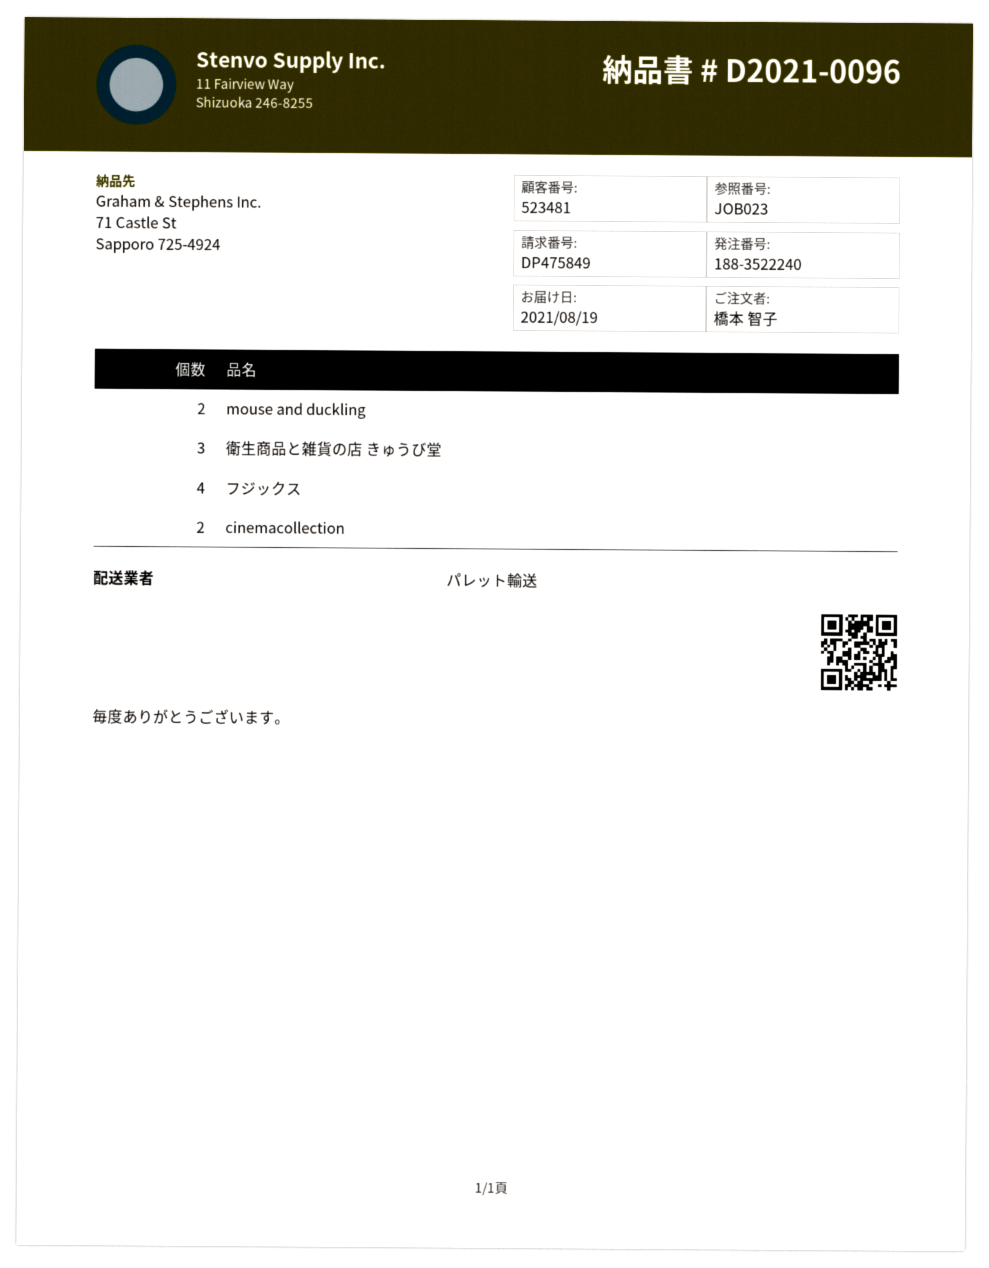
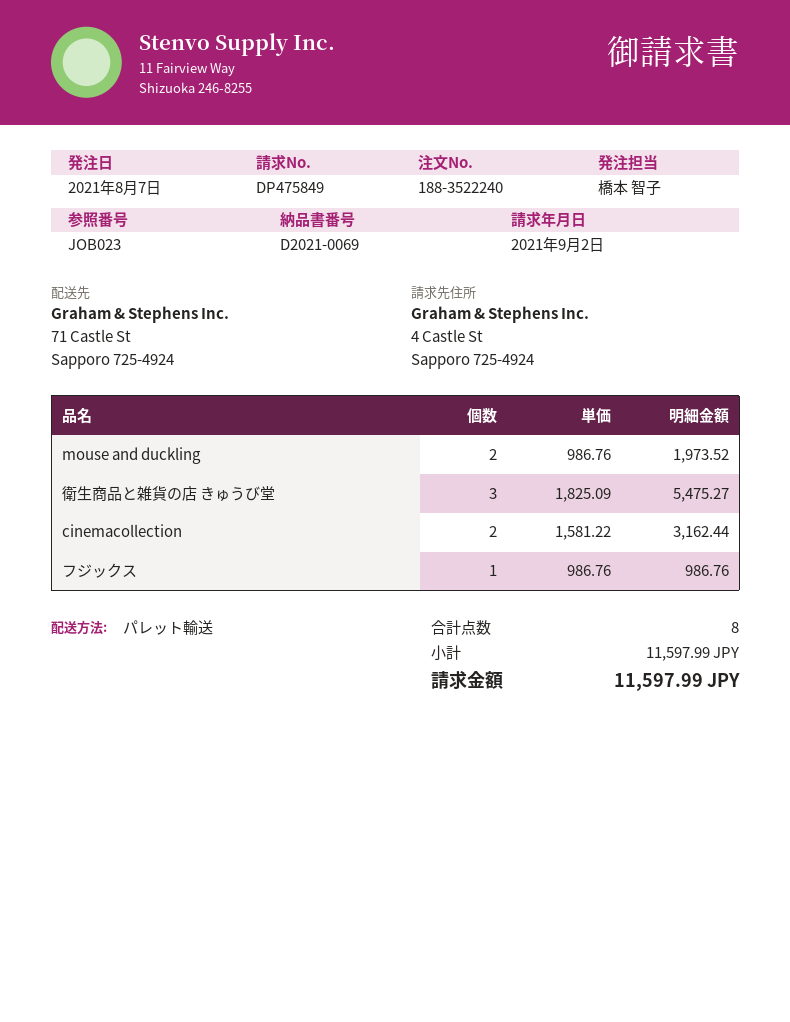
delivery note number: D2021-0096 -> D2021-0069
フジックス: 4 -> 1

